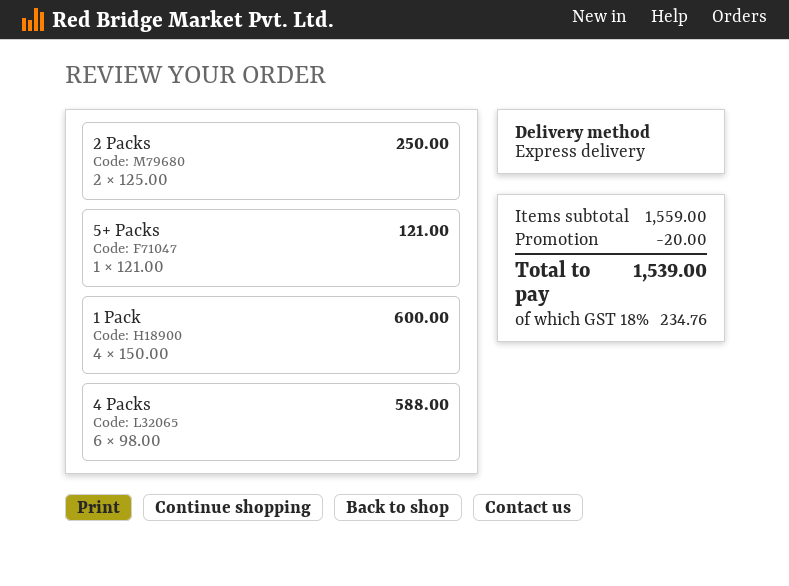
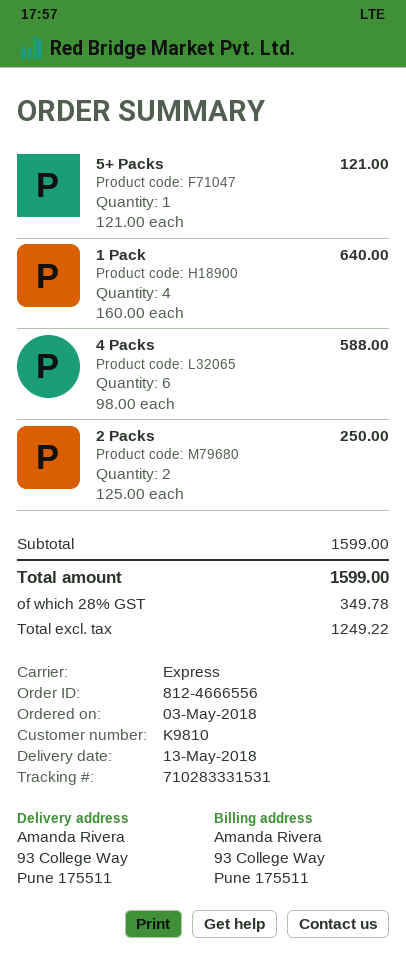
1 Pack: 4 x 150.00 = 600.00 -> 4 x 160.00 = 640.00
subtotal: 1559.00 -> 1599.00
discount: 20.00 -> none
tax: 18% = 234.76 -> 28% = 349.78
total: 1539.00 -> 1599.00

